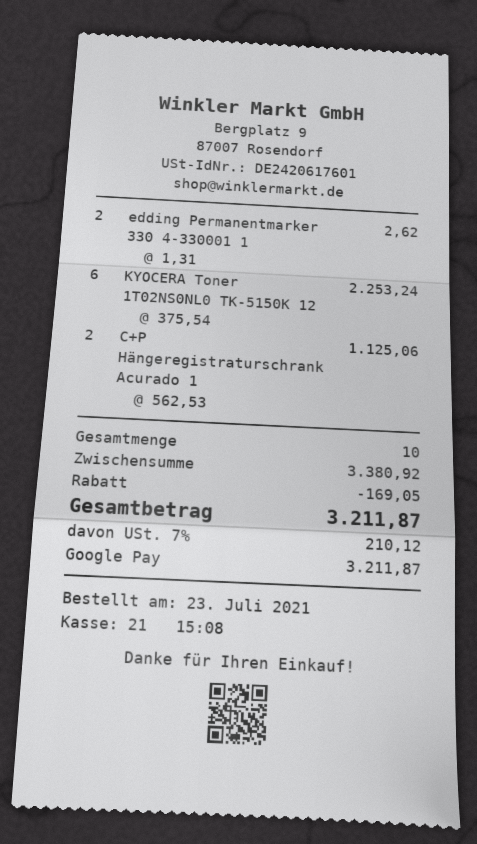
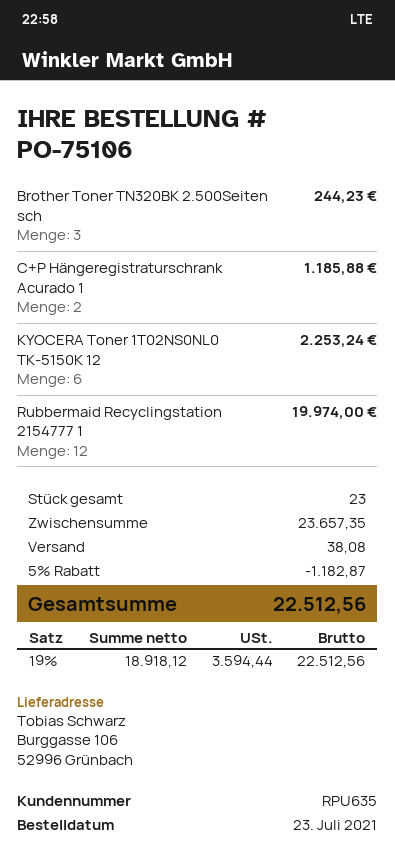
edding Permanentmarker 330 4-330001 1: 2 for 2.62 -> none
C+P Hängeregistraturschrank Acurado 1: 2 for 1125.06 -> 2 for 1185.88
Brother Toner TN320BK 2.500Seiten sch: none -> 3 for 244.23
Rubbermaid Recyclingstation 2154777 1: none -> 12 for 19974.00
total quantity: 10 -> 23
subtotal: 3380.92 -> 23657.35
discount: 169.05 -> 1182.87
shipping: none -> 38.08
tax: 7% = 210.12 -> 19% = 3594.44
total: 3211.87 -> 22512.56

